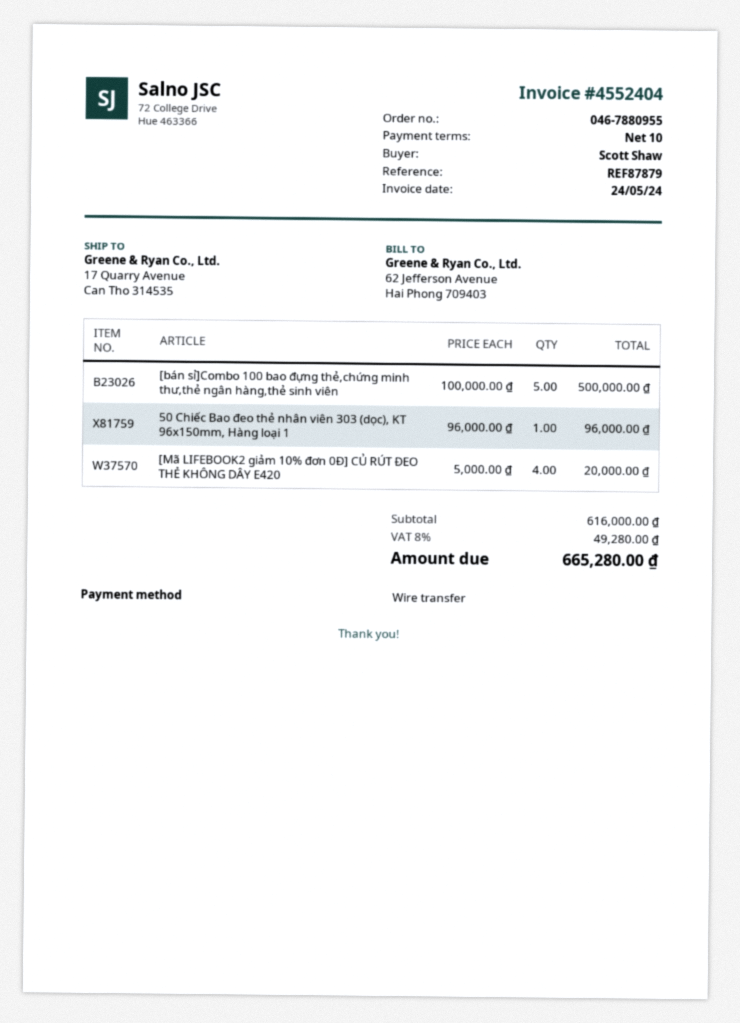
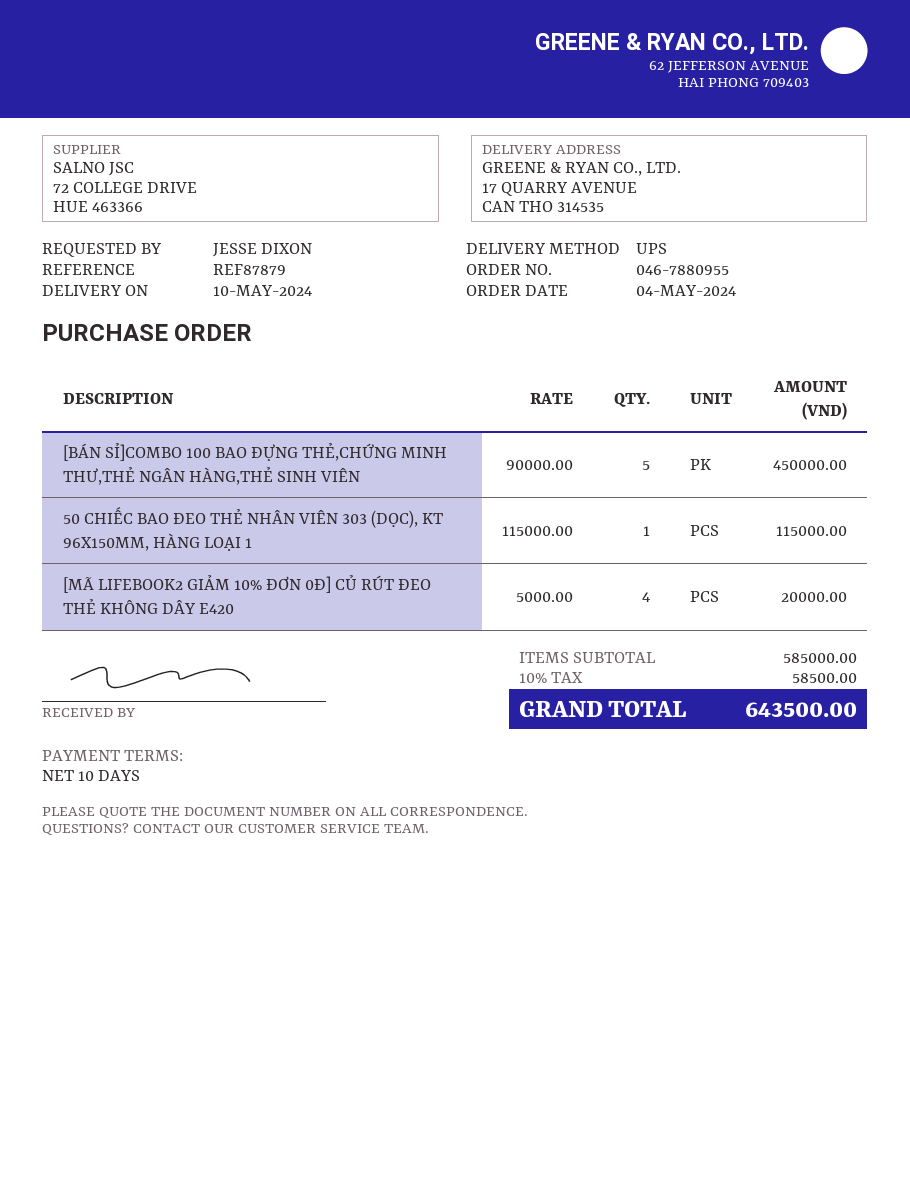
ordered by: Scott Shaw -> JESSE DIXON
[bán sỉ]Combo 100 bao đựng thẻ,chứng minh thư,thẻ ngân hàng,thẻ sinh viên: 5 x 100000.00 = 500000.00 -> 5 x 90000.00 = 450000.00
50 Chiếc Bao đeo thẻ nhân viên 303 (dọc), KT 96x150mm, Hàng loại 1: 1 x 96000.00 = 96000.00 -> 1 x 115000.00 = 115000.00
subtotal: 616000.00 -> 585000.00
tax: 8% = 49280.00 -> 10% = 58500.00
total: 665280.00 -> 643500.00

